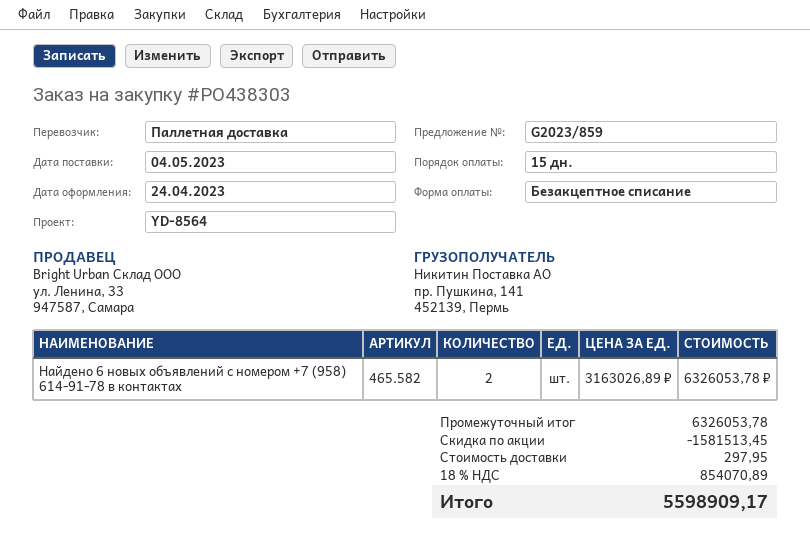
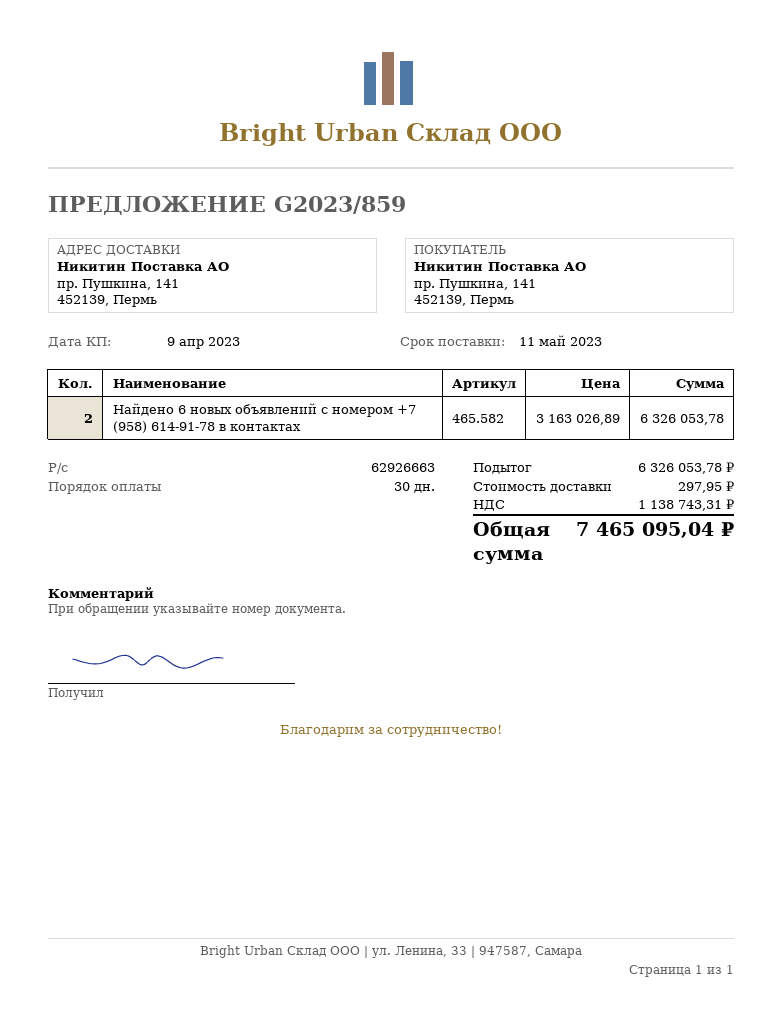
delivery date: 2023-05-04 -> 2023-05-11
payment terms: 15 days -> 30 days
discount: 1581513.45 -> none
tax: 854070.89 -> 1138743.31
total: 5598909.17 -> 7465095.04

